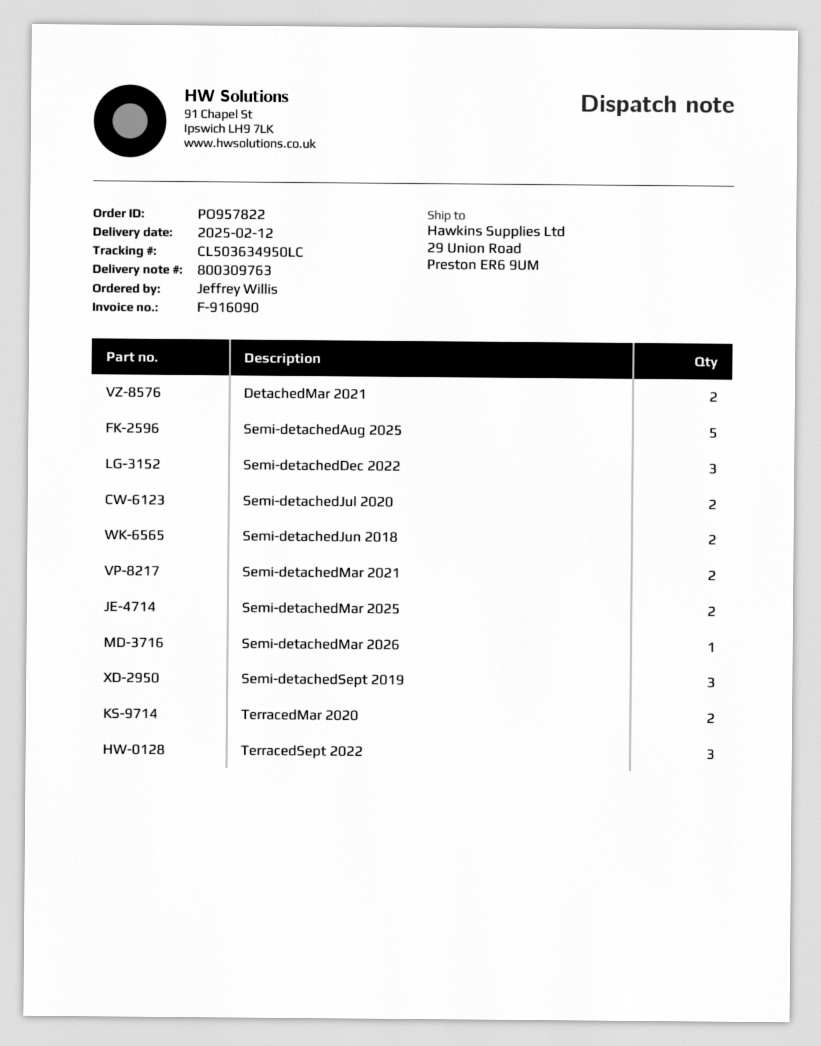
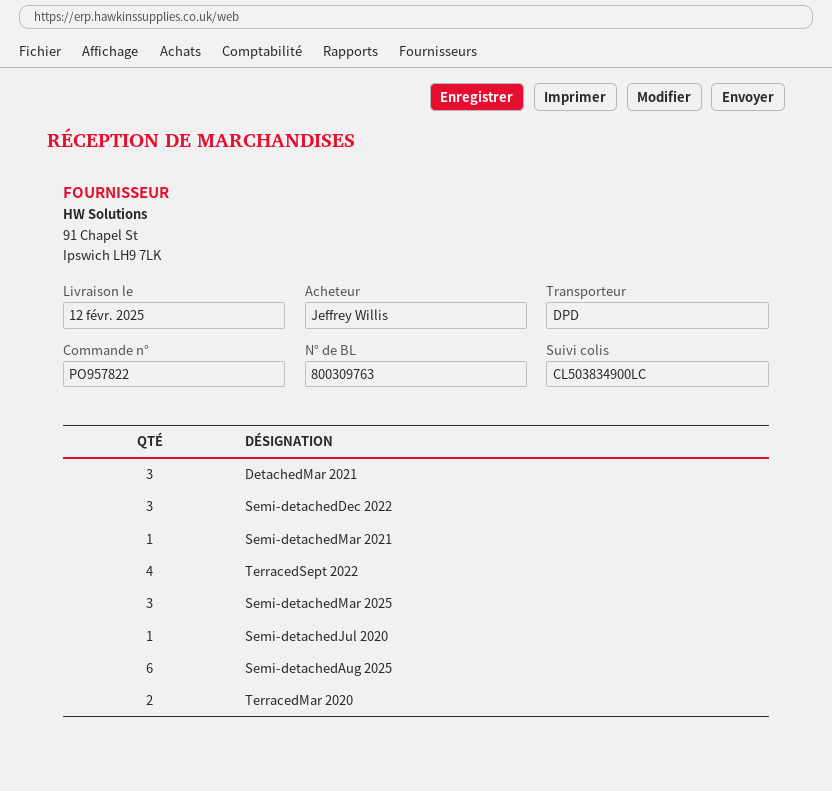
tracking number: CL503634950LC -> CL503834900LC
DetachedMar 2021: 2 -> 3
Semi-detachedAug 2025: 5 -> 6
Semi-detachedJul 2020: 2 -> 1
Semi-detachedJun 2018: 2 -> none
Semi-detachedMar 2021: 2 -> 1
Semi-detachedMar 2025: 2 -> 3
Semi-detachedMar 2026: 1 -> none
Semi-detachedSept 2019: 3 -> none
TerracedSept 2022: 3 -> 4

